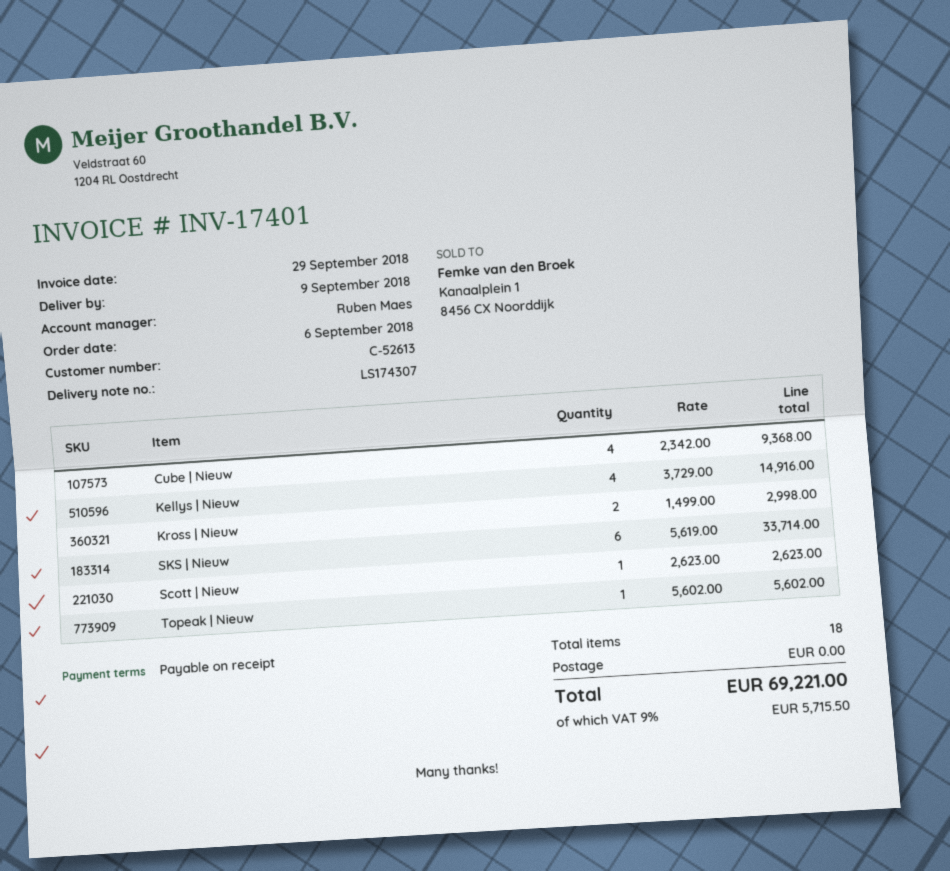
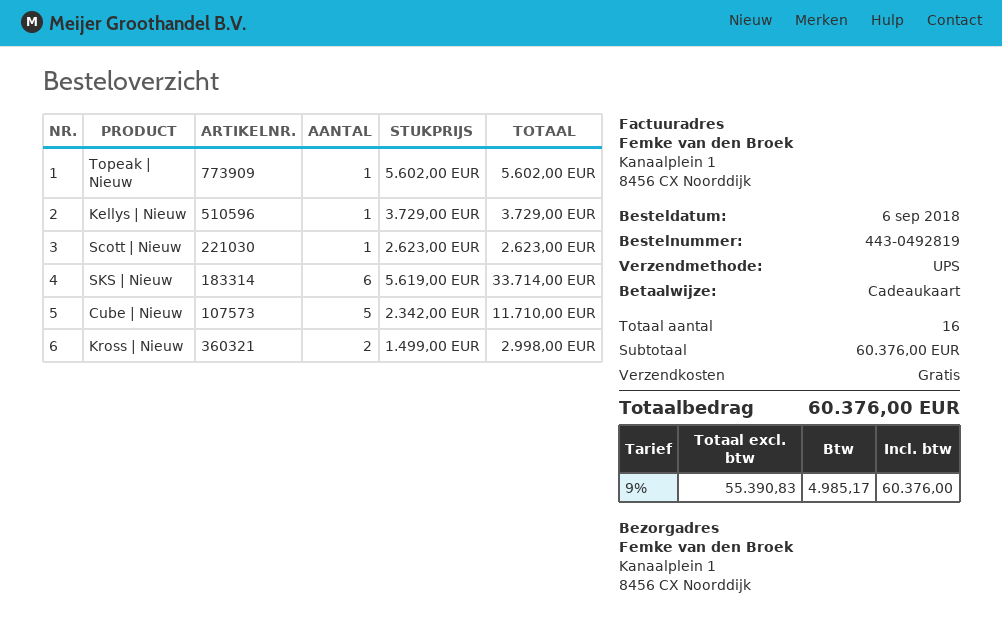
Cube | Nieuw: 4 x 2342.00 = 9368.00 -> 5 x 2342.00 = 11710.00
Kellys | Nieuw: 4 x 3729.00 = 14916.00 -> 1 x 3729.00 = 3729.00
total quantity: 18 -> 16
tax: 9% = 5715.50 -> 9% = 4985.17
total: 69221.00 -> 60376.00

